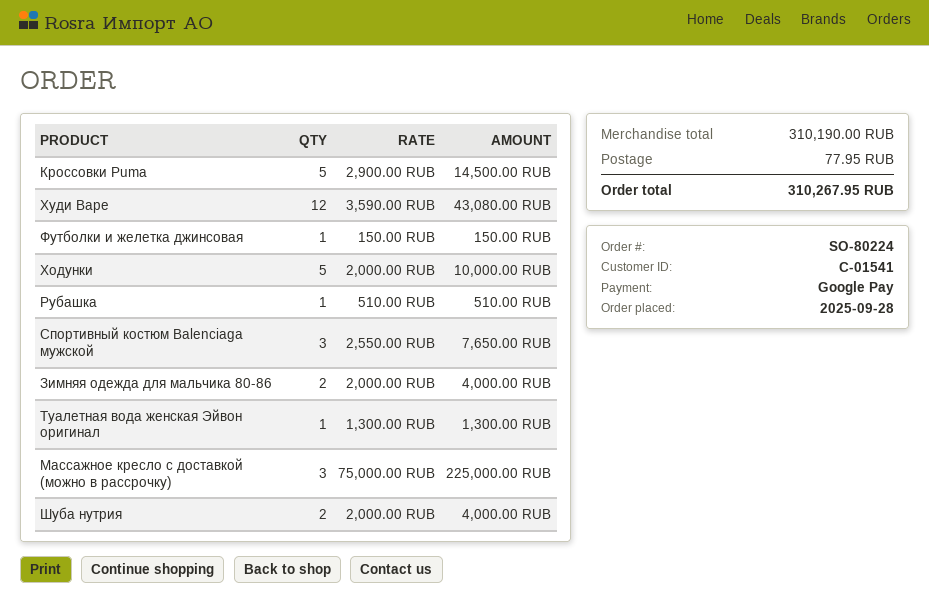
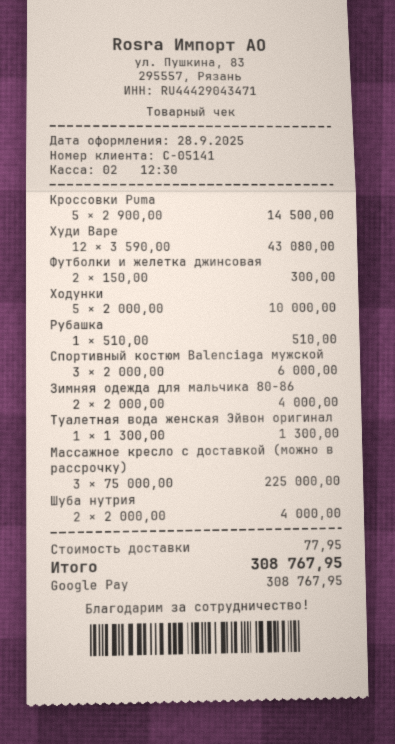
customer number: C-01541 -> C-05141
Футболки и желетка джинсовая: 1 x 150.00 = 150.00 -> 2 x 150.00 = 300.00
Спортивный костюм Balenciaga мужской: 3 x 2550.00 = 7650.00 -> 3 x 2000.00 = 6000.00
total: 310267.95 -> 308767.95

